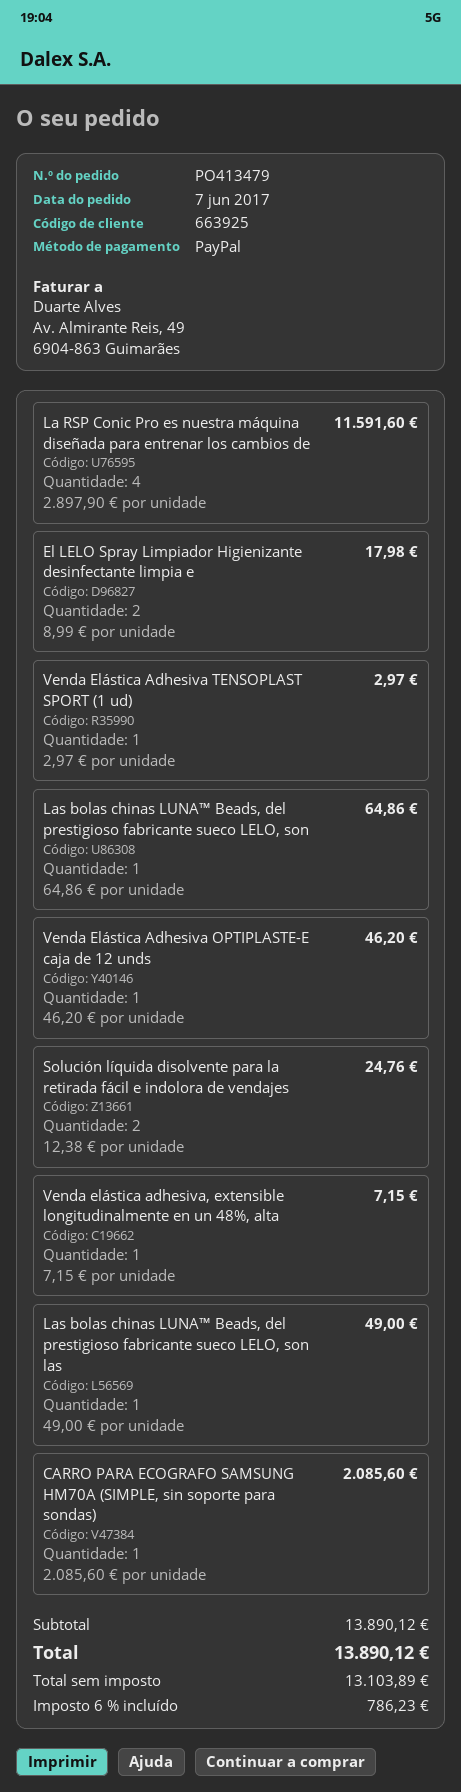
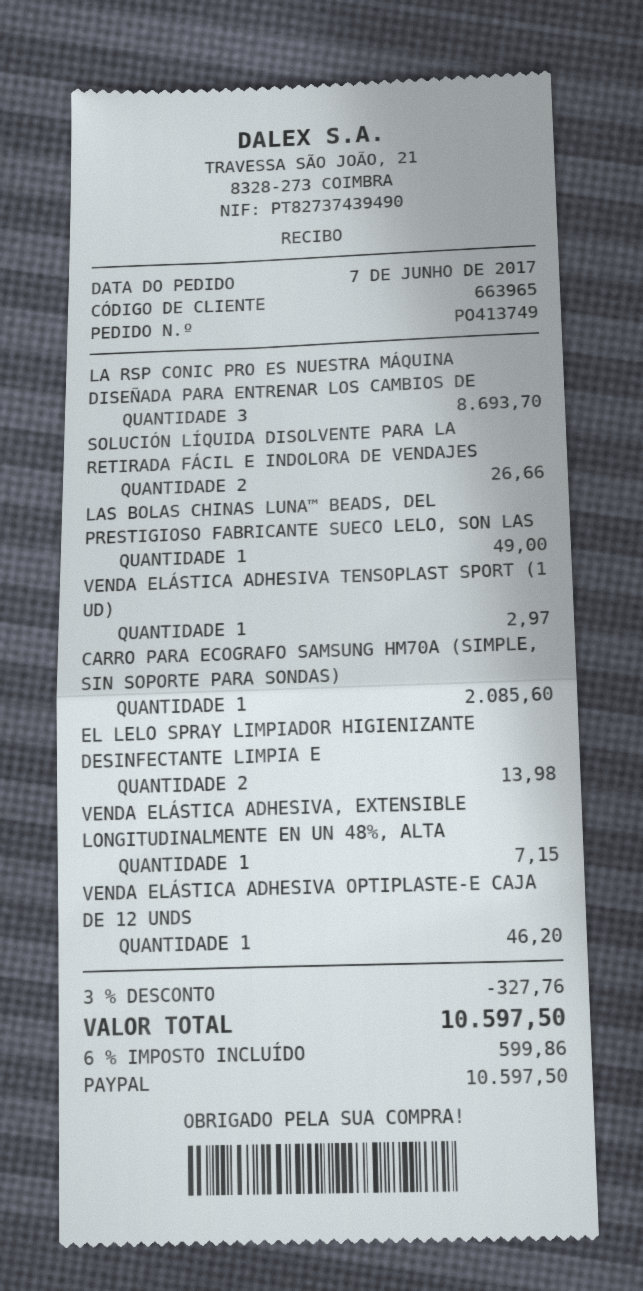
order number: PO413479 -> PO413749
customer number: 663925 -> 663965
La RSP Conic Pro es nuestra máquina diseñada para entrenar los cambios de: 4 for 11591.60 -> 3 for 8693.70
El LELO Spray Limpiador Higienizante desinfectante limpia e: 2 for 17.98 -> 2 for 13.98
Las bolas chinas LUNA™ Beads, del prestigioso fabricante sueco LELO, son: 1 for 64.86 -> none
Solución líquida disolvente para la retirada fácil e indolora de vendajes: 2 for 24.76 -> 2 for 26.66
discount: none -> 3% = 327.76
tax: 6% = 786.23 -> 6% = 599.86
total: 13890.12 -> 10597.50

